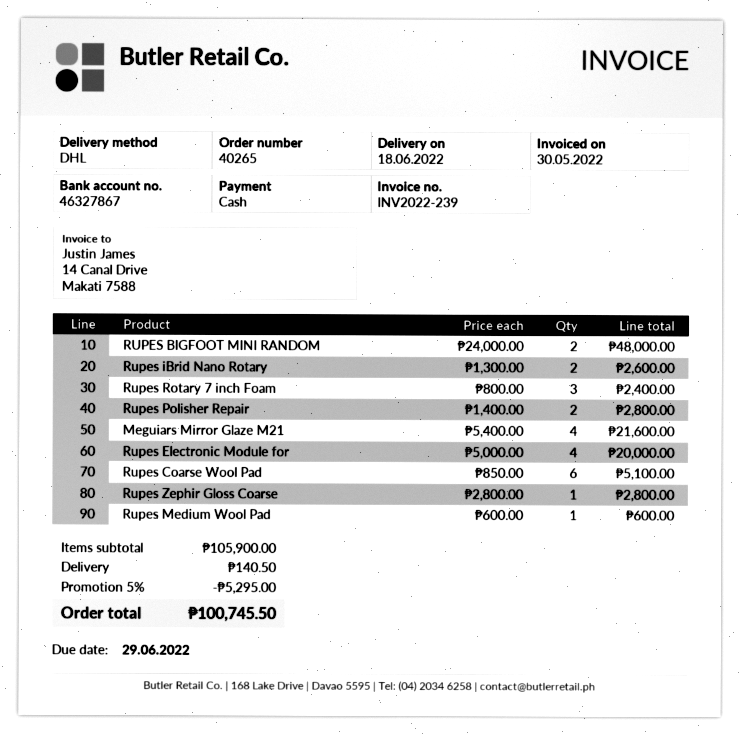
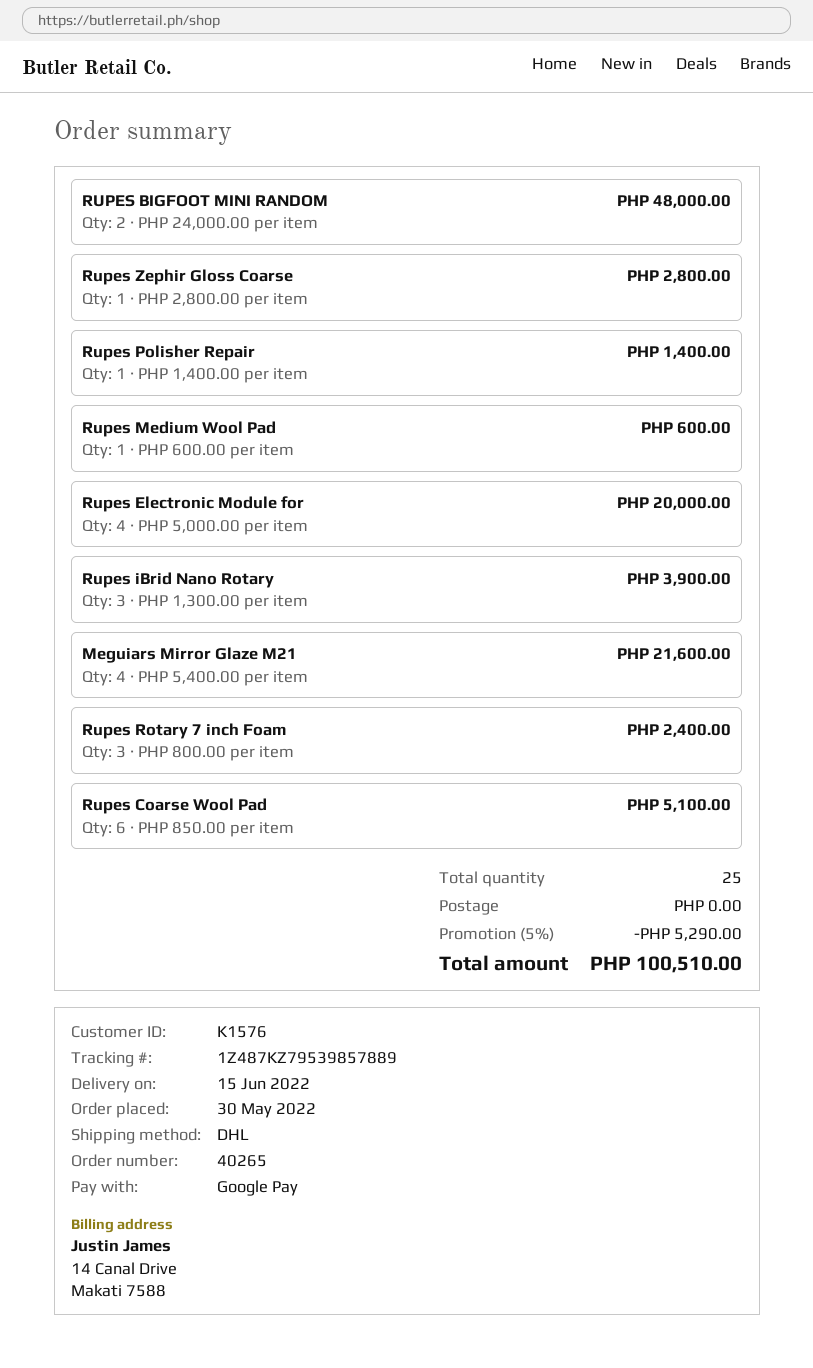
delivery date: 2022-06-18 -> 2022-06-15
payment method: cash -> Google Pay
Rupes iBrid Nano Rotary: 2 x 1300.00 = 2600.00 -> 3 x 1300.00 = 3900.00
Rupes Polisher Repair: 2 x 1400.00 = 2800.00 -> 1 x 1400.00 = 1400.00
discount: 5% = 5295.00 -> 5% = 5290.00
shipping: 140.50 -> 0.00
total: 100745.50 -> 100510.00

